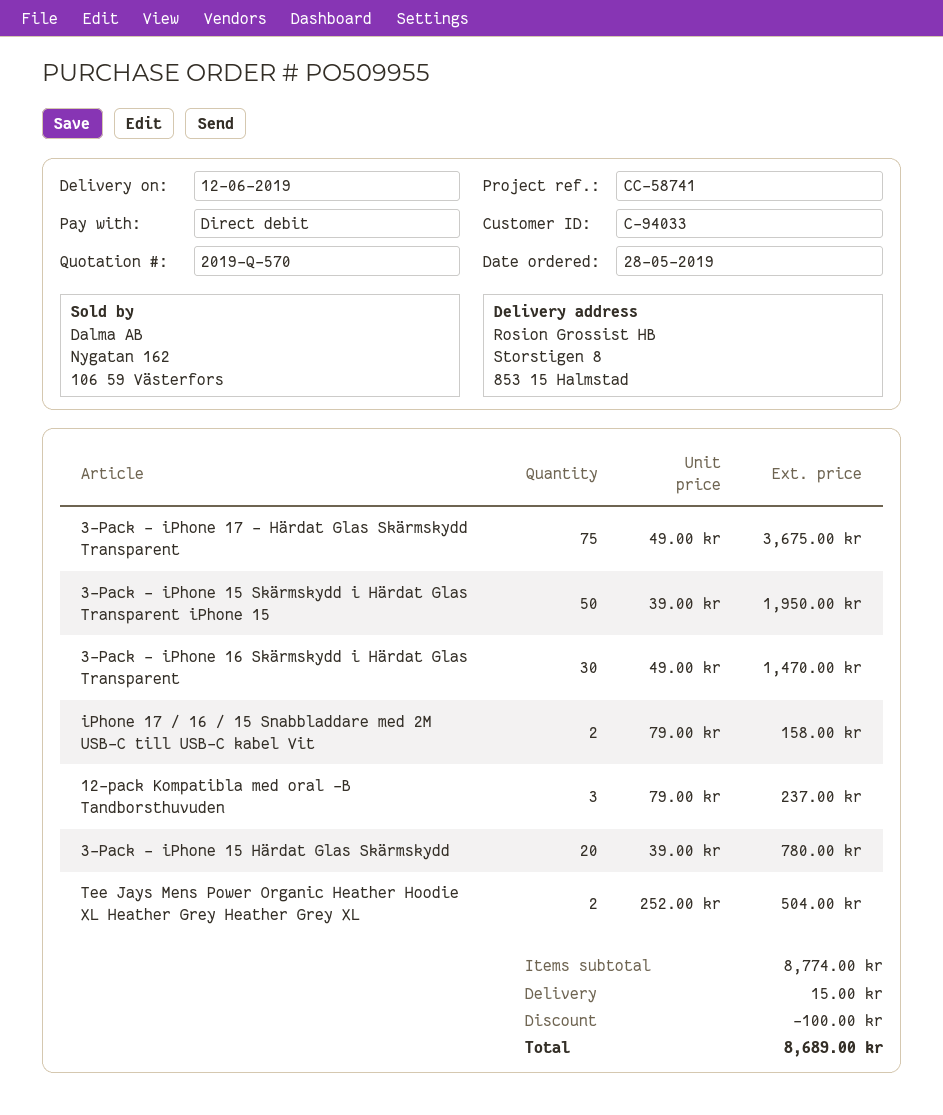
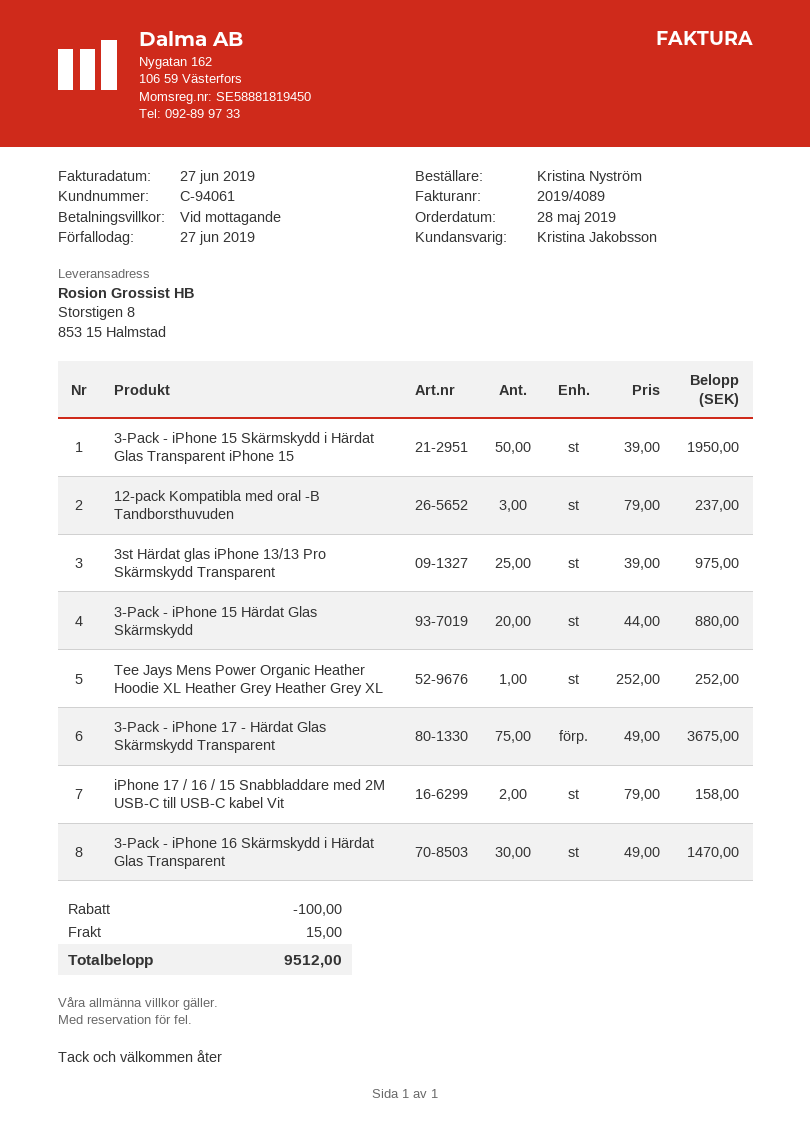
customer number: C-94033 -> C-94061
3-Pack - iPhone 15 Härdat Glas Skärmskydd: 20 x 39.00 = 780.00 -> 20 x 44.00 = 880.00
Tee Jays Mens Power Organic Heather Hoodie XL Heather Grey Heather Grey XL: 2 x 252.00 = 504.00 -> 1 x 252.00 = 252.00
3st Härdat glas iPhone 13/13 Pro Skärmskydd Transparent: none -> 25 x 39.00 = 975.00
total: 8689.00 -> 9512.00

